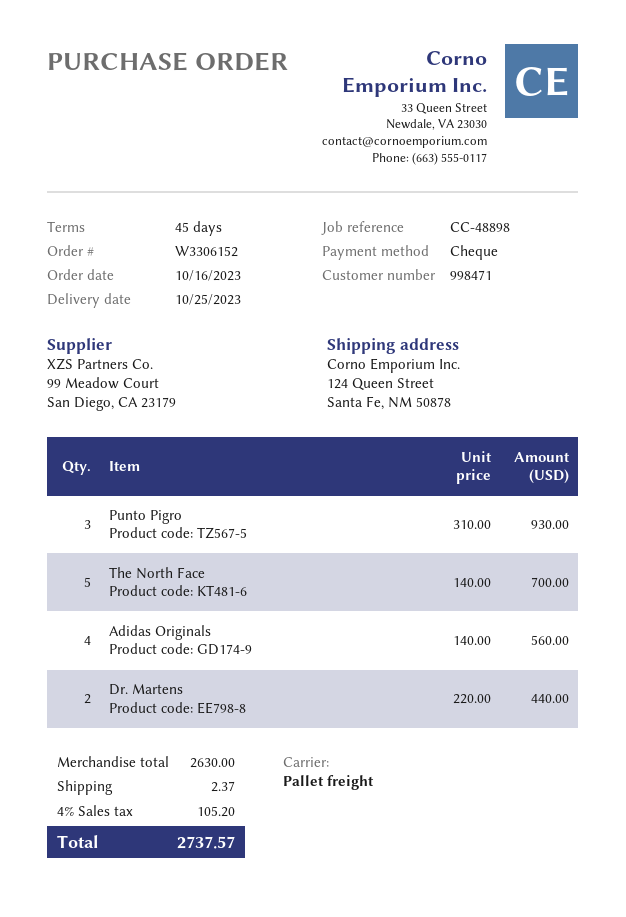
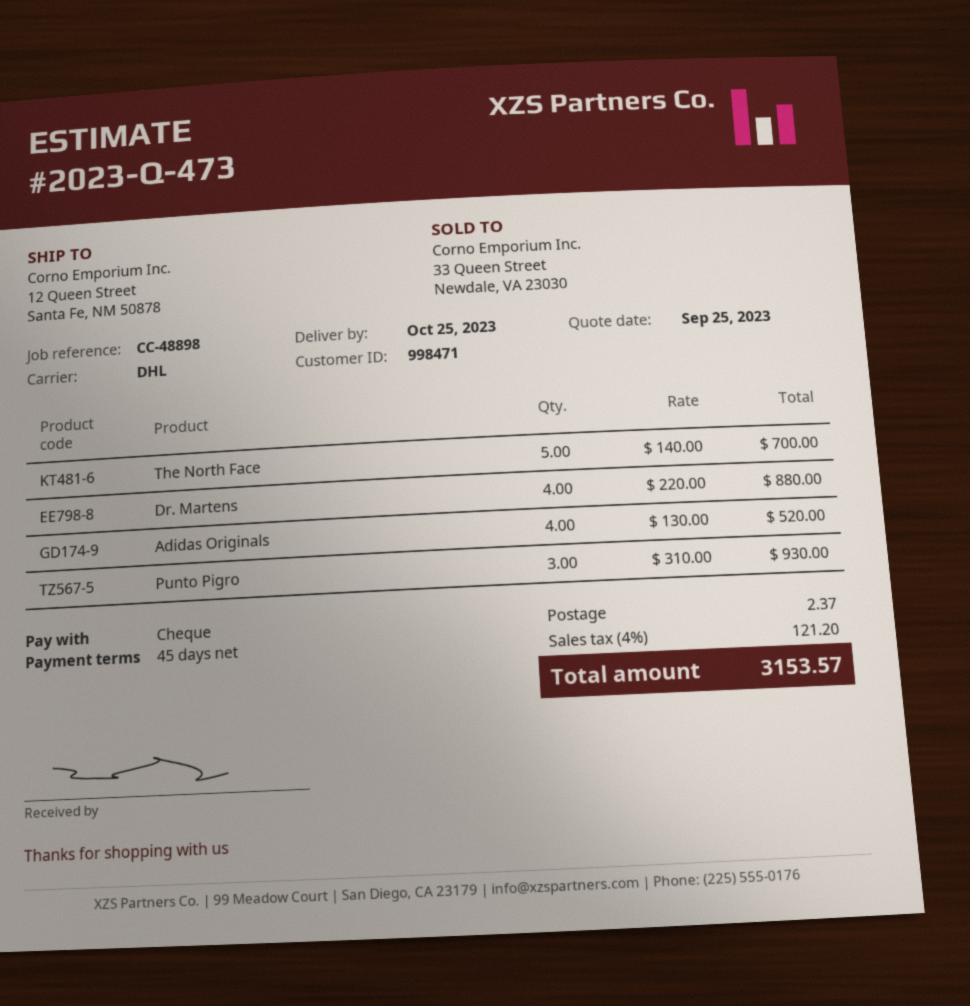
shipping method: pallet freight -> DHL
ship to: 124 Queen Street, Santa Fe, NM 50878 -> 12 Queen Street, Santa Fe, NM 50878
Adidas Originals: 4 x 140.00 = 560.00 -> 4 x 130.00 = 520.00
Dr. Martens: 2 x 220.00 = 440.00 -> 4 x 220.00 = 880.00
tax: 4% = 105.20 -> 4% = 121.20
total: 2737.57 -> 3153.57

